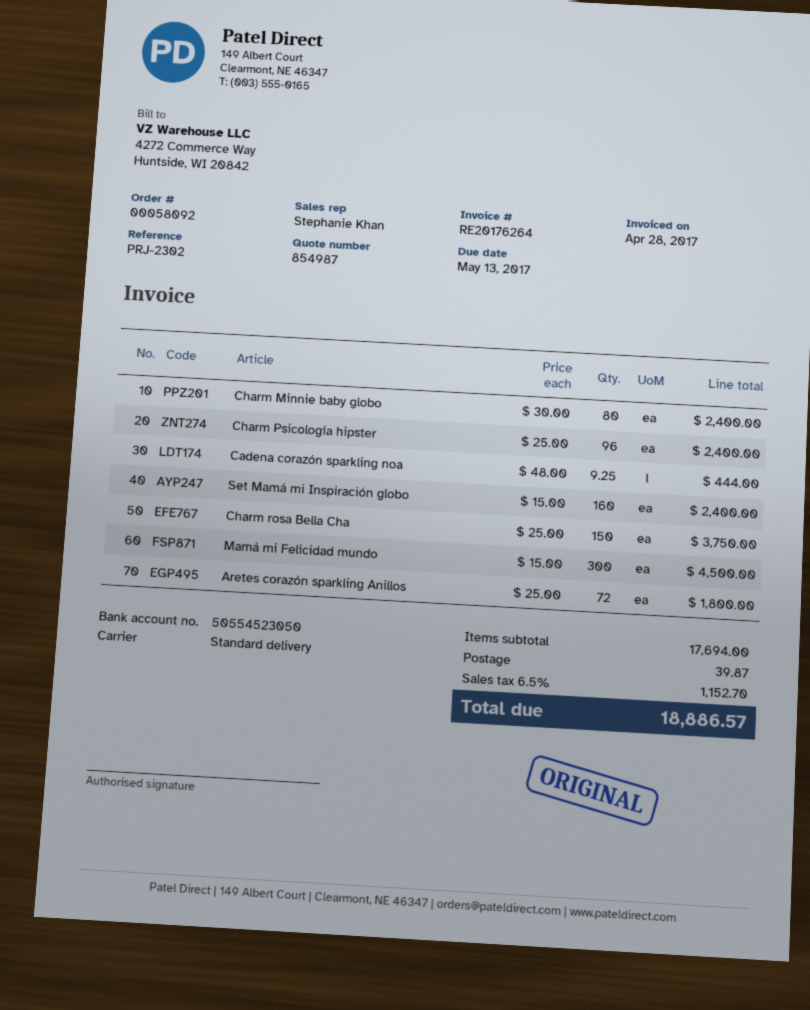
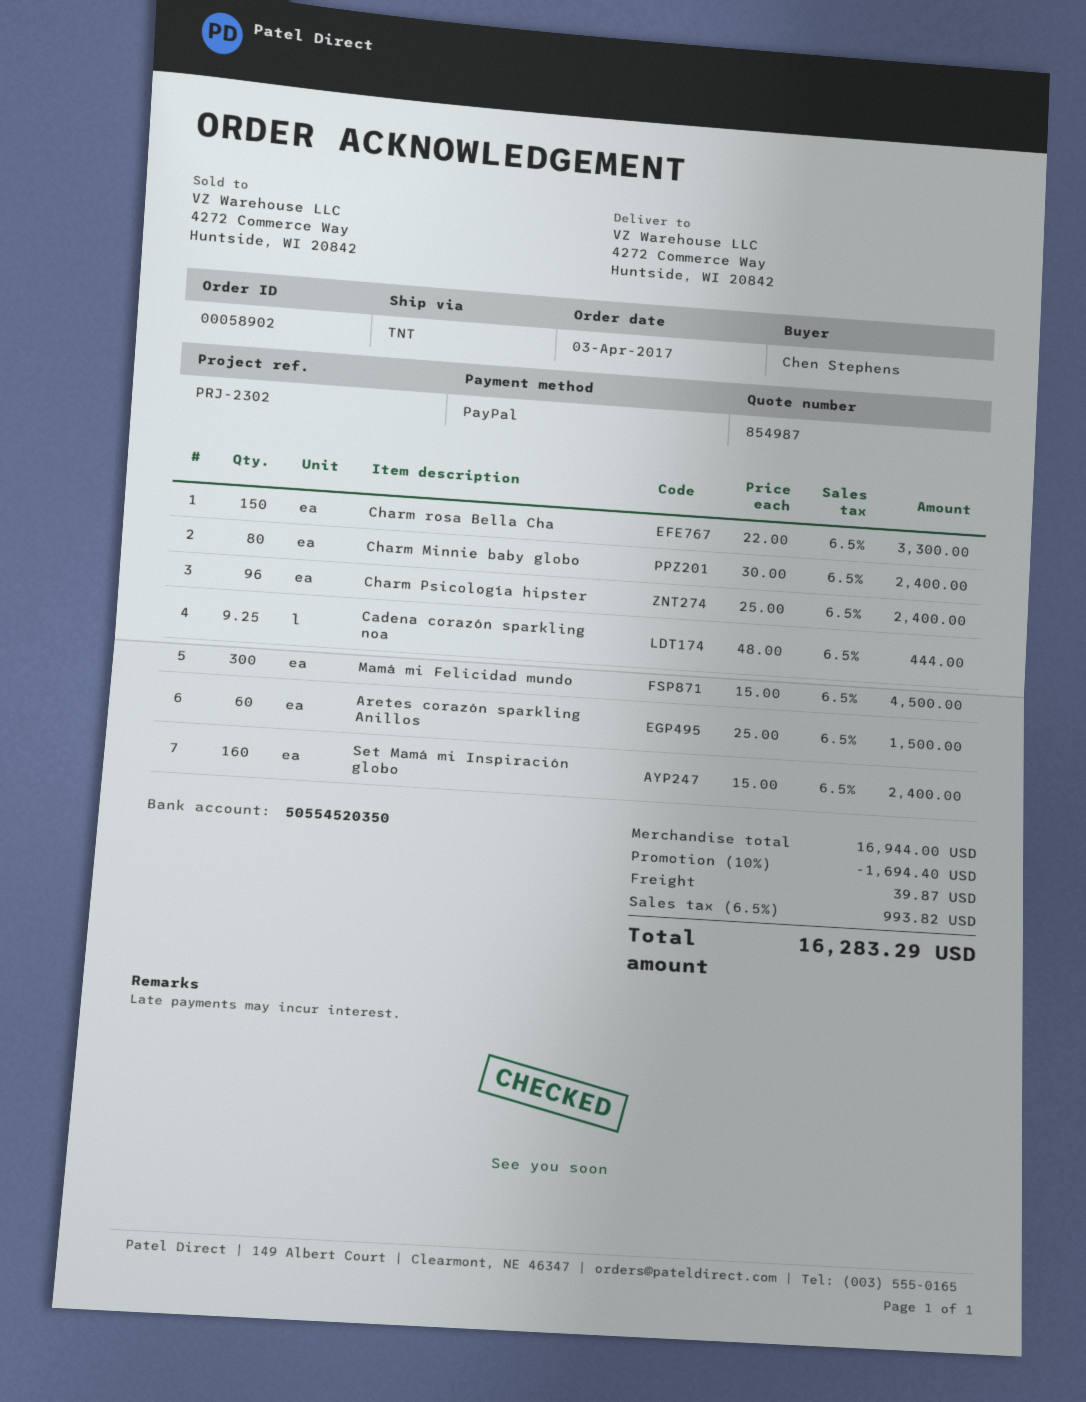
order number: 00058092 -> 00058902
bank account: 50554523050 -> 50554520350
shipping method: standard -> TNT
Charm rosa Bella Cha: 150 x 25.00 = 3750.00 -> 150 x 22.00 = 3300.00
Aretes corazón sparkling Anillos: 72 x 25.00 = 1800.00 -> 60 x 25.00 = 1500.00
subtotal: 17694.00 -> 16944.00
discount: none -> 10% = 1694.40
tax: 6.5% = 1152.70 -> 6.5% = 993.82
total: 18886.57 -> 16283.29

